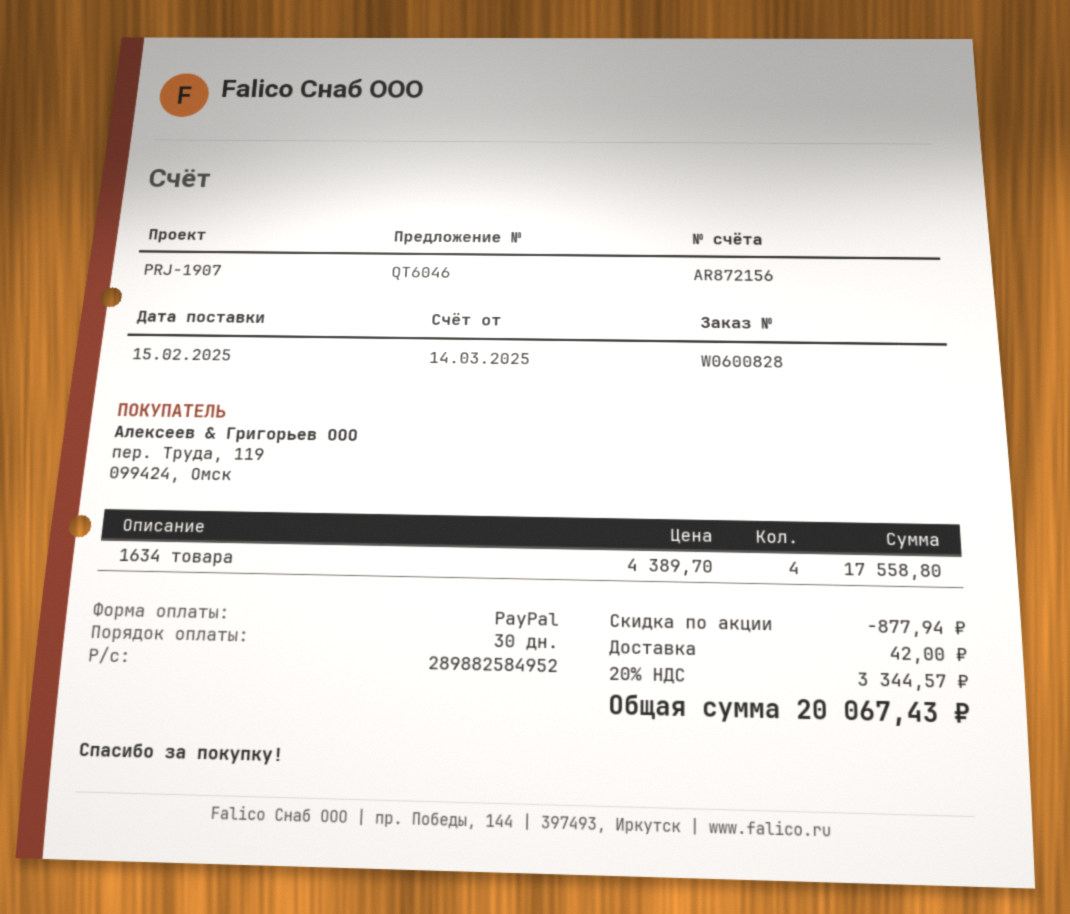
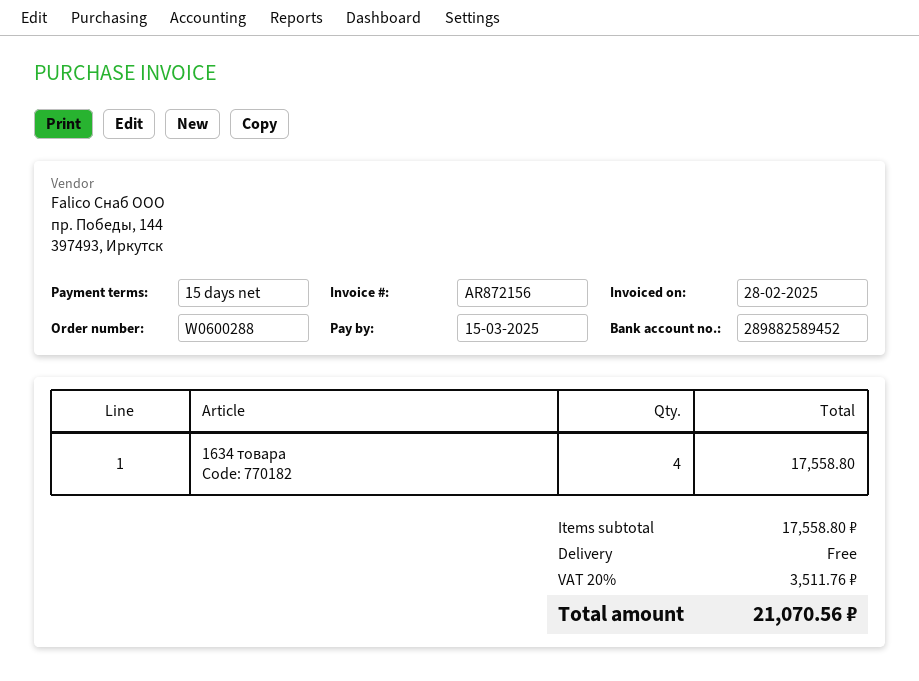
order number: W0600828 -> W0600288
invoice date: 2025-03-14 -> 2025-02-28
payment terms: 30 days -> 15 days
bank account: 289882584952 -> 289882589452
discount: 877.94 -> none
shipping: 42.00 -> 0.00
tax: 20% = 3344.57 -> 20% = 3511.76
total: 20067.43 -> 21070.56

